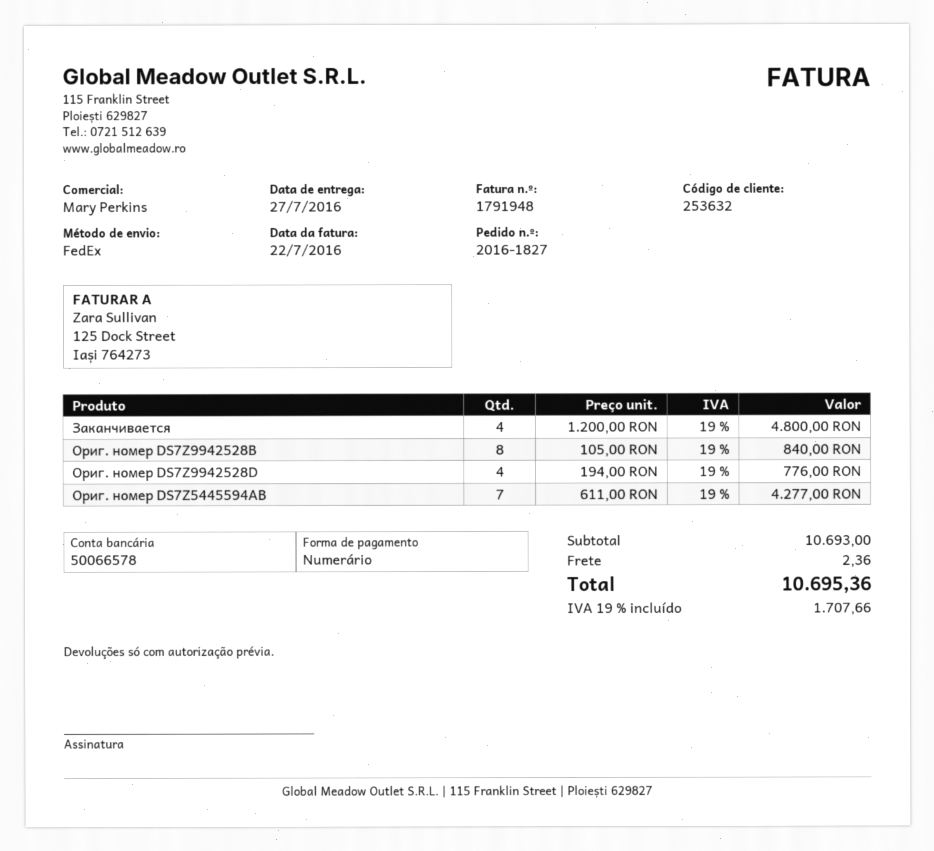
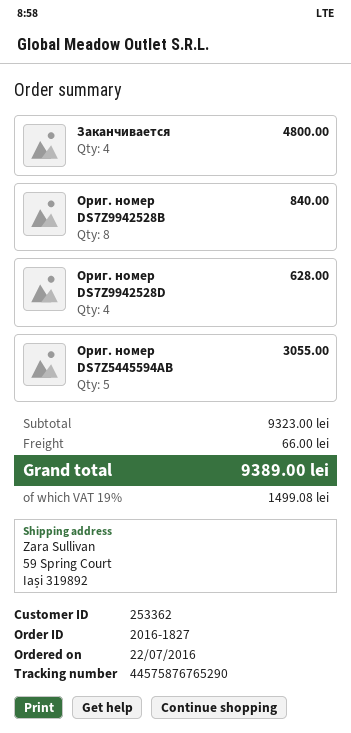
customer number: 253632 -> 253362
Ориг. номер DS7Z9942528D: 4 for 776.00 -> 4 for 628.00
Ориг. номер DS7Z5445594AB: 7 for 4277.00 -> 5 for 3055.00
subtotal: 10693.00 -> 9323.00
shipping: 2.36 -> 66.00
tax: 19% = 1707.66 -> 19% = 1499.08
total: 10695.36 -> 9389.00

